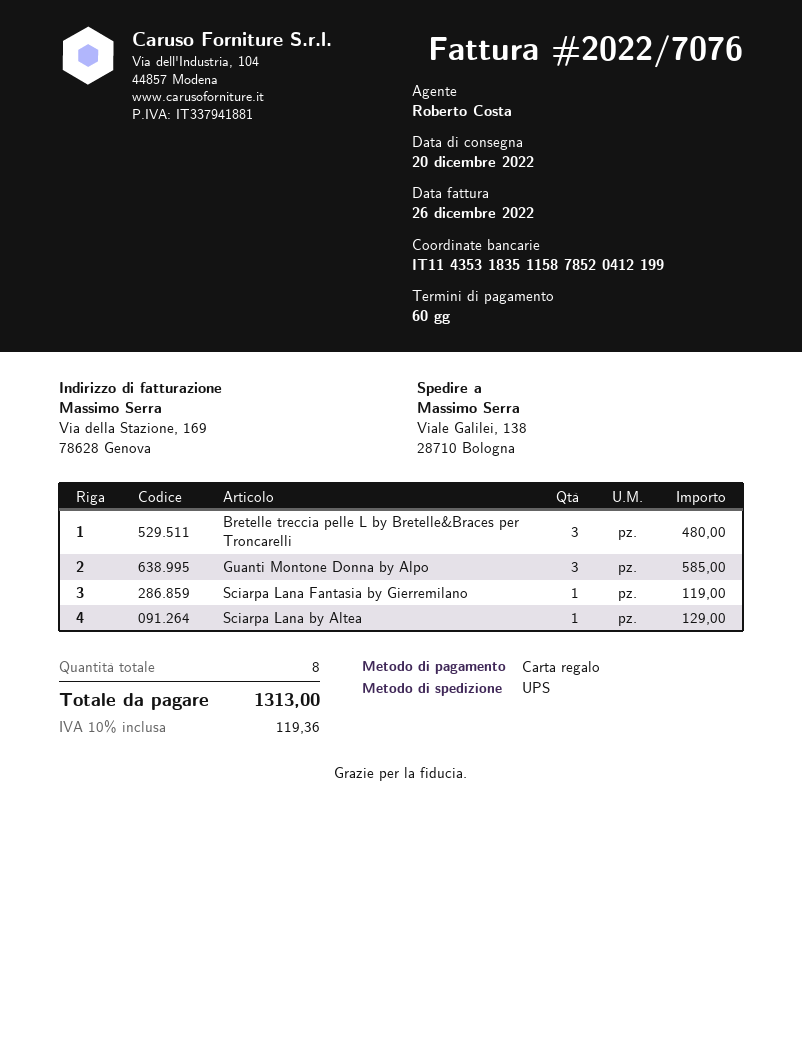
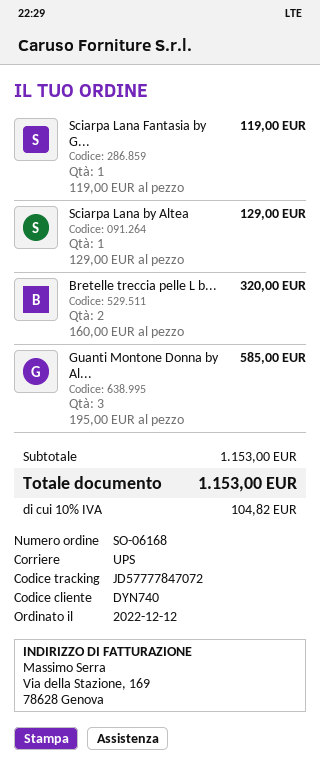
Bretelle treccia pelle L by Bretelle&Braces per Troncarelli: 3 for 480.00 -> 2 for 320.00
tax: 10% = 119.36 -> 10% = 104.82
total: 1313.00 -> 1153.00

